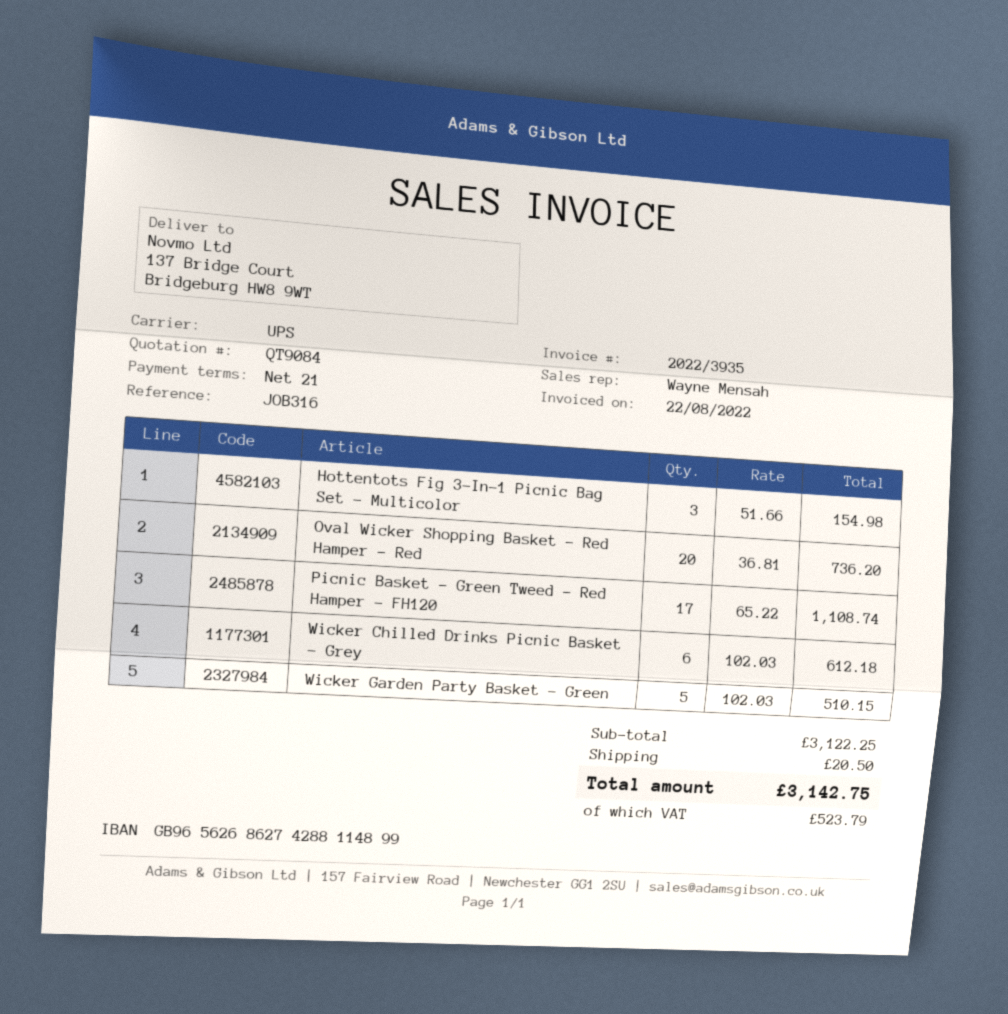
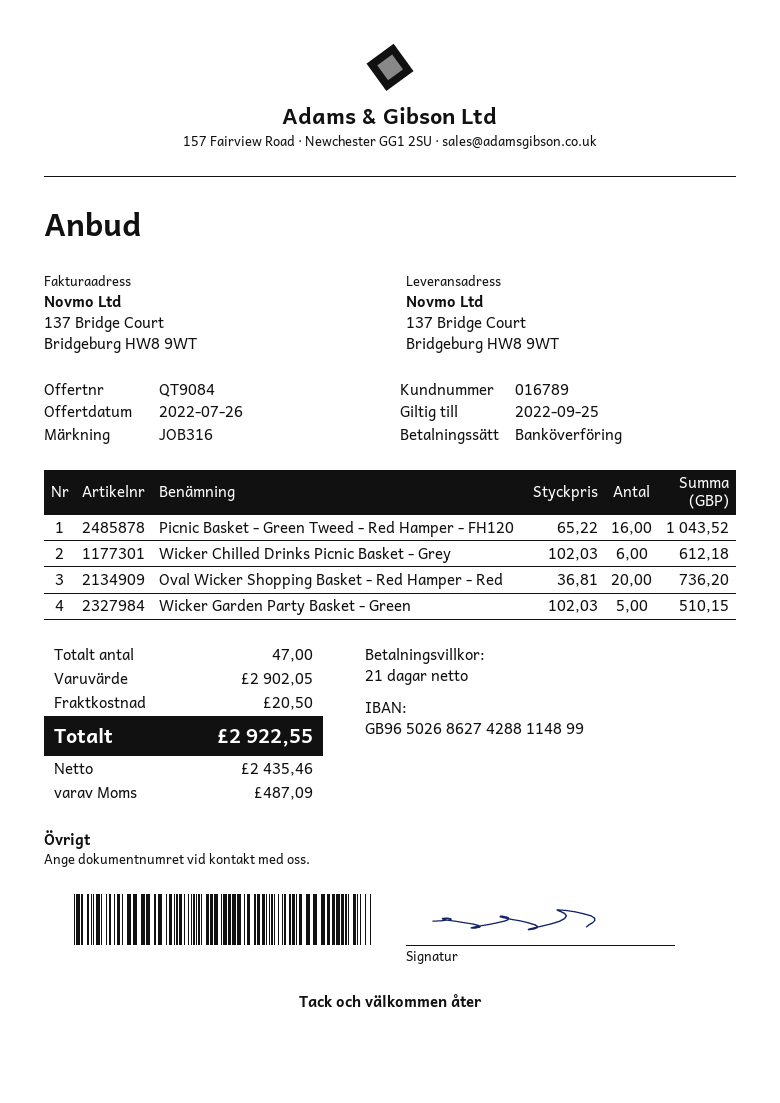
bank account: GB96562686274288114899 -> GB96502686274288114899
Hottentots Fig 3-In-1 Picnic Bag Set - Multicolor: 3 x 51.66 = 154.98 -> none
Picnic Basket - Green Tweed - Red Hamper - FH120: 17 x 65.22 = 1108.74 -> 16 x 65.22 = 1043.52
subtotal: 3122.25 -> 2902.05
tax: 523.79 -> 487.09
total: 3142.75 -> 2922.55

